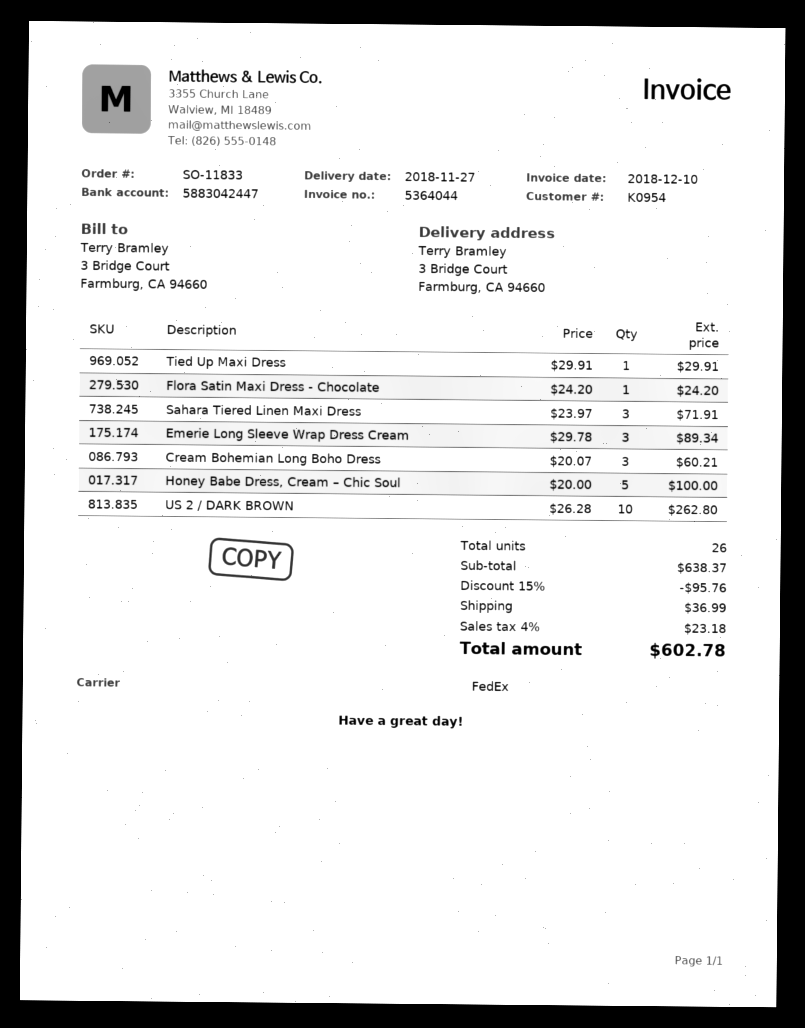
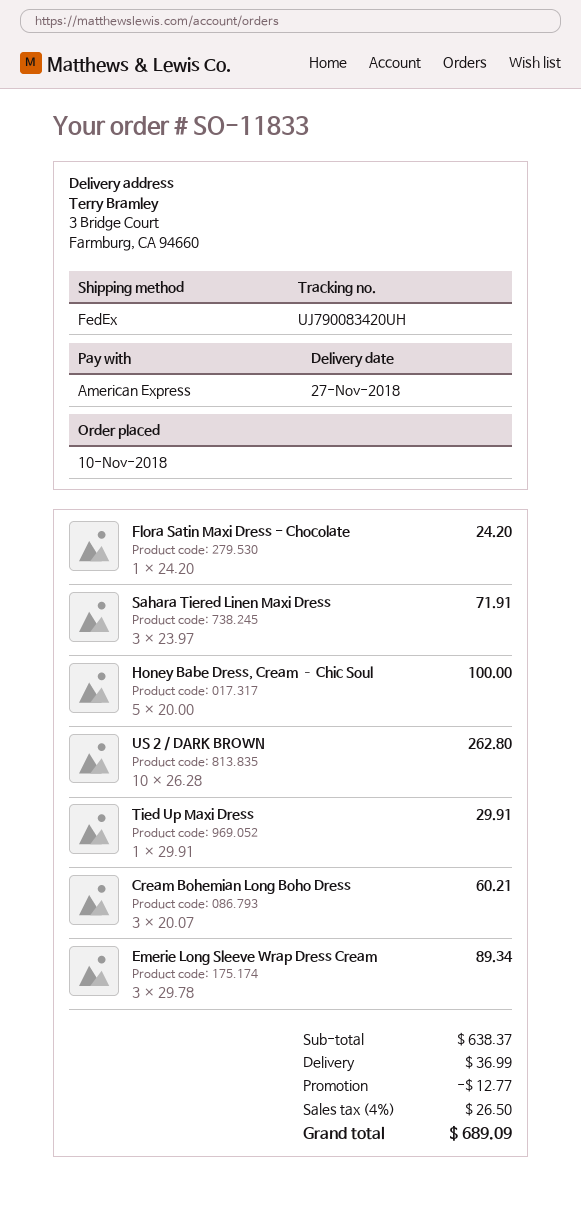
discount: 95.76 -> 12.77
tax: 4% = 23.18 -> 4% = 26.50
total: 602.78 -> 689.09

